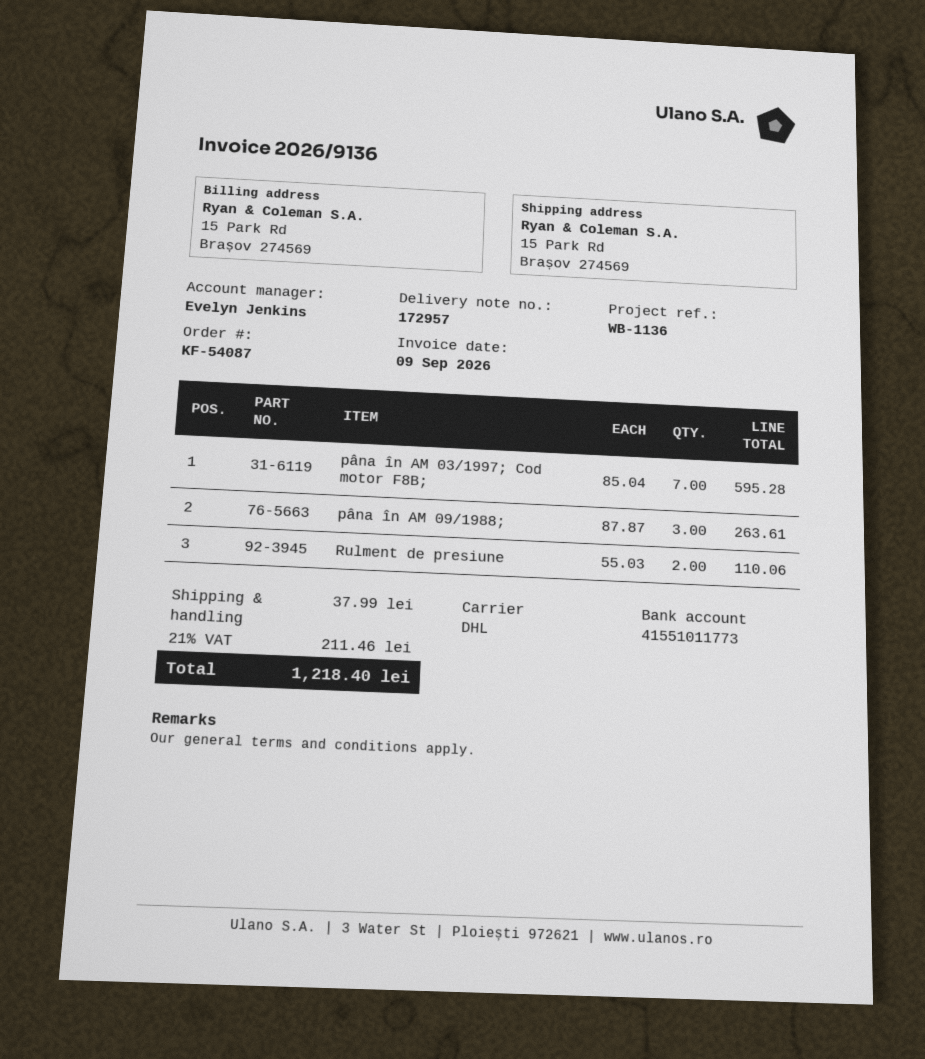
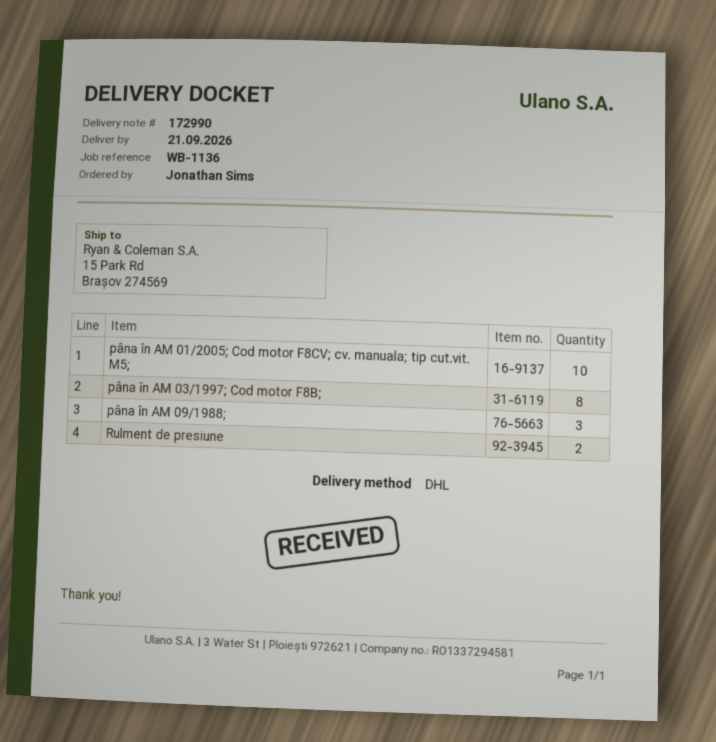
delivery note number: 172957 -> 172990
pâna în AM 03/1997; Cod motor F8B;: 7 -> 8
pâna în AM 01/2005; Cod motor F8CV; cv. manuala; tip cut.vit. M5;: none -> 10

